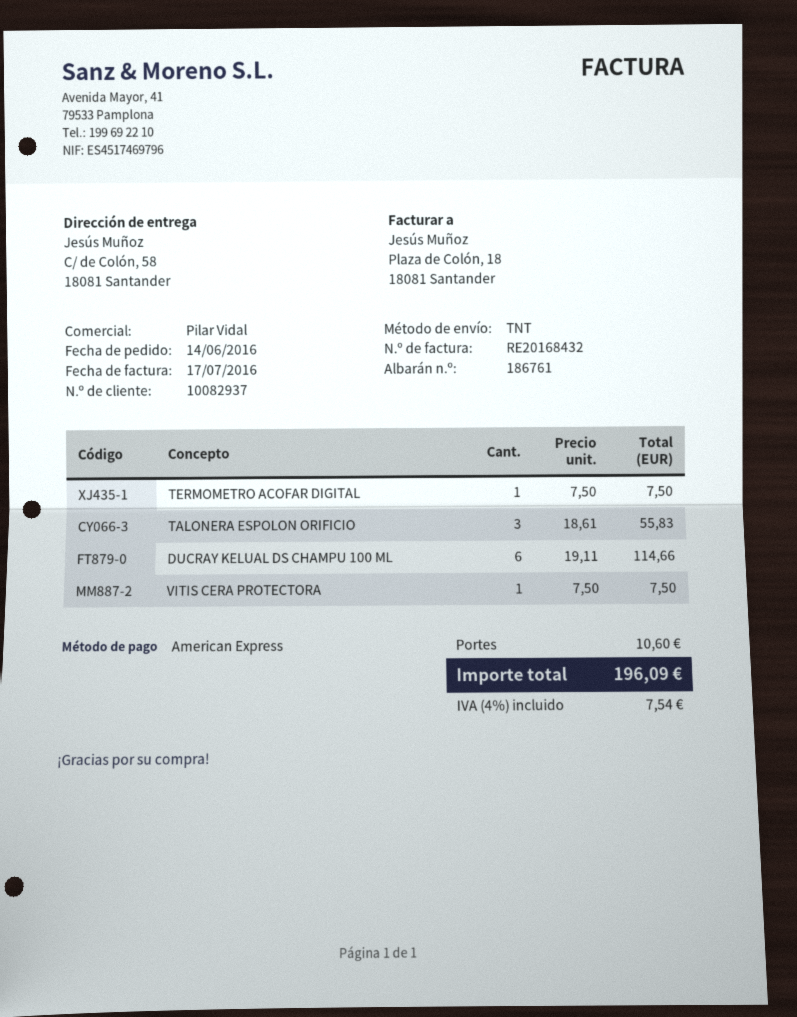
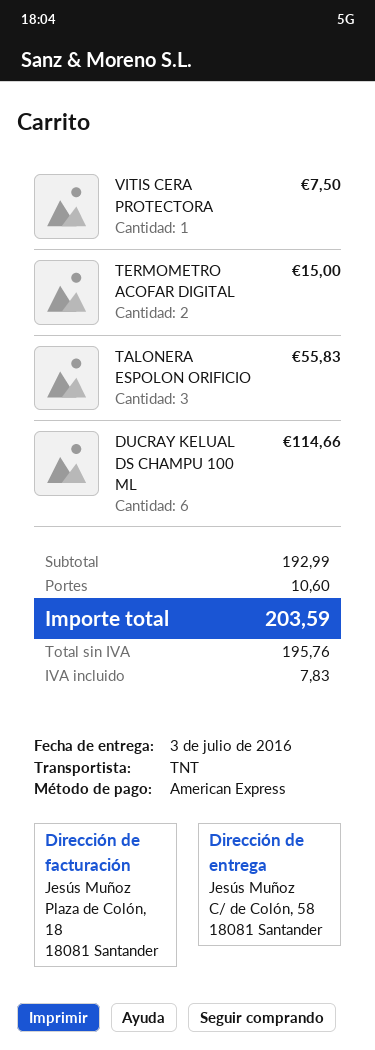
TERMOMETRO ACOFAR DIGITAL: 1 for 7.50 -> 2 for 15.00
tax: 7.54 -> 7.83
total: 196.09 -> 203.59

